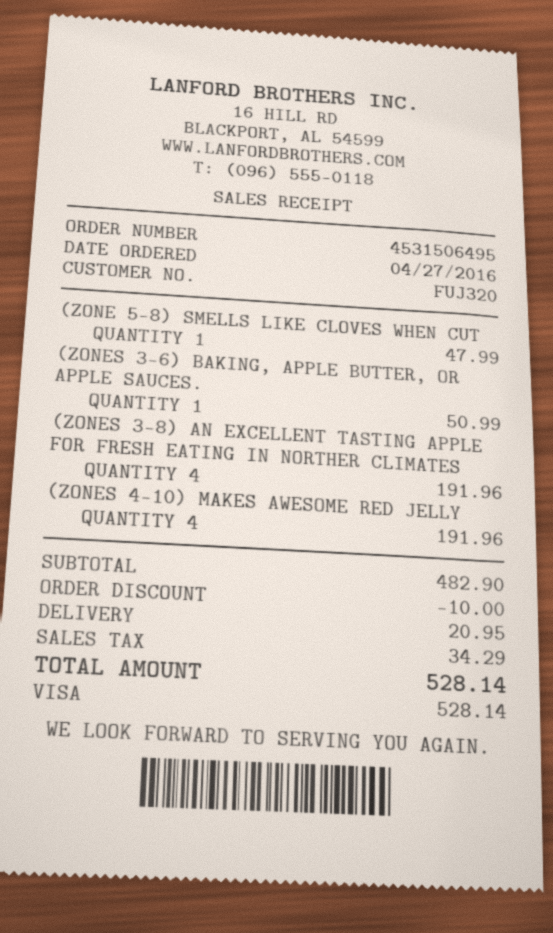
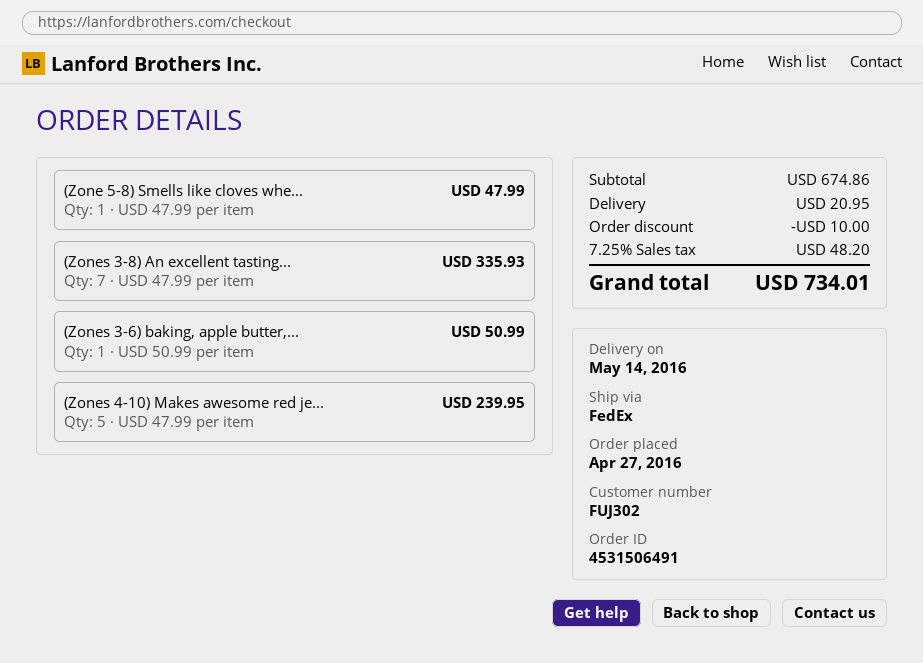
order number: 4531506495 -> 4531506491
customer number: FUJ320 -> FUJ302
(ZONES 3-8) AN EXCELLENT TASTING APPLE FOR FRESH EATING IN NORTHER CLIMATES: 4 for 191.96 -> 7 for 335.93
(ZONES 4-10) MAKES AWESOME RED JELLY: 4 for 191.96 -> 5 for 239.95
subtotal: 482.90 -> 674.86
tax: 34.29 -> 48.20
total: 528.14 -> 734.01

